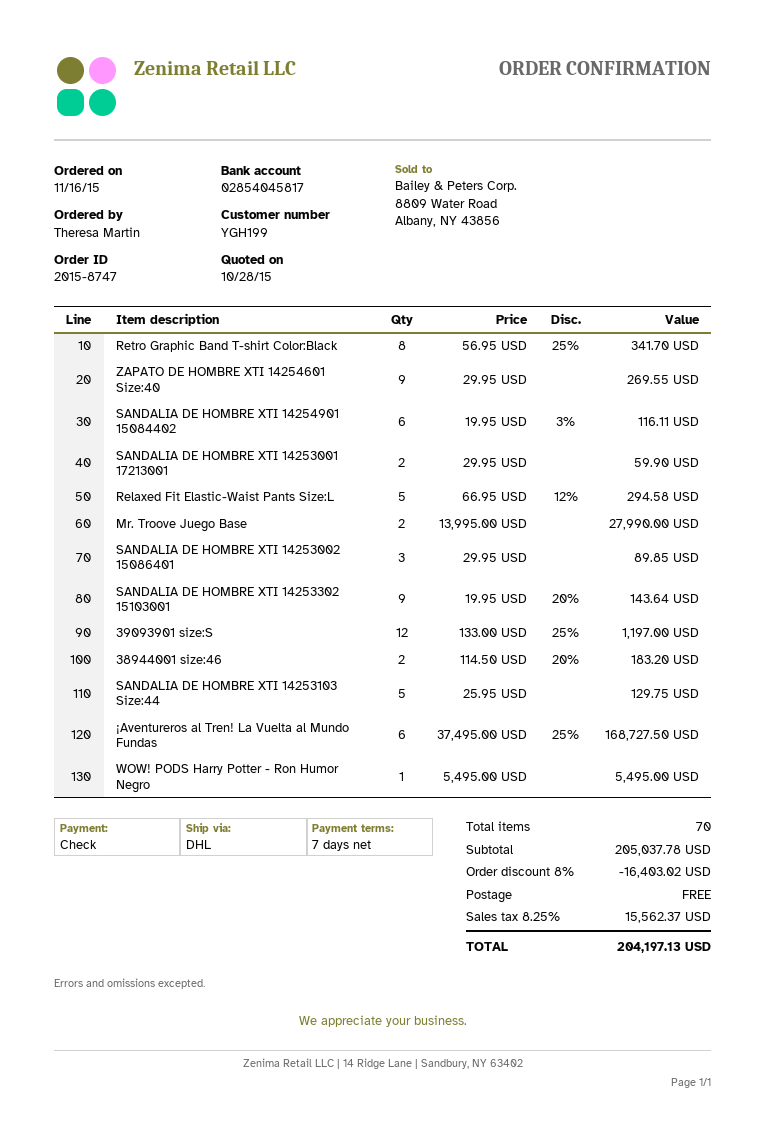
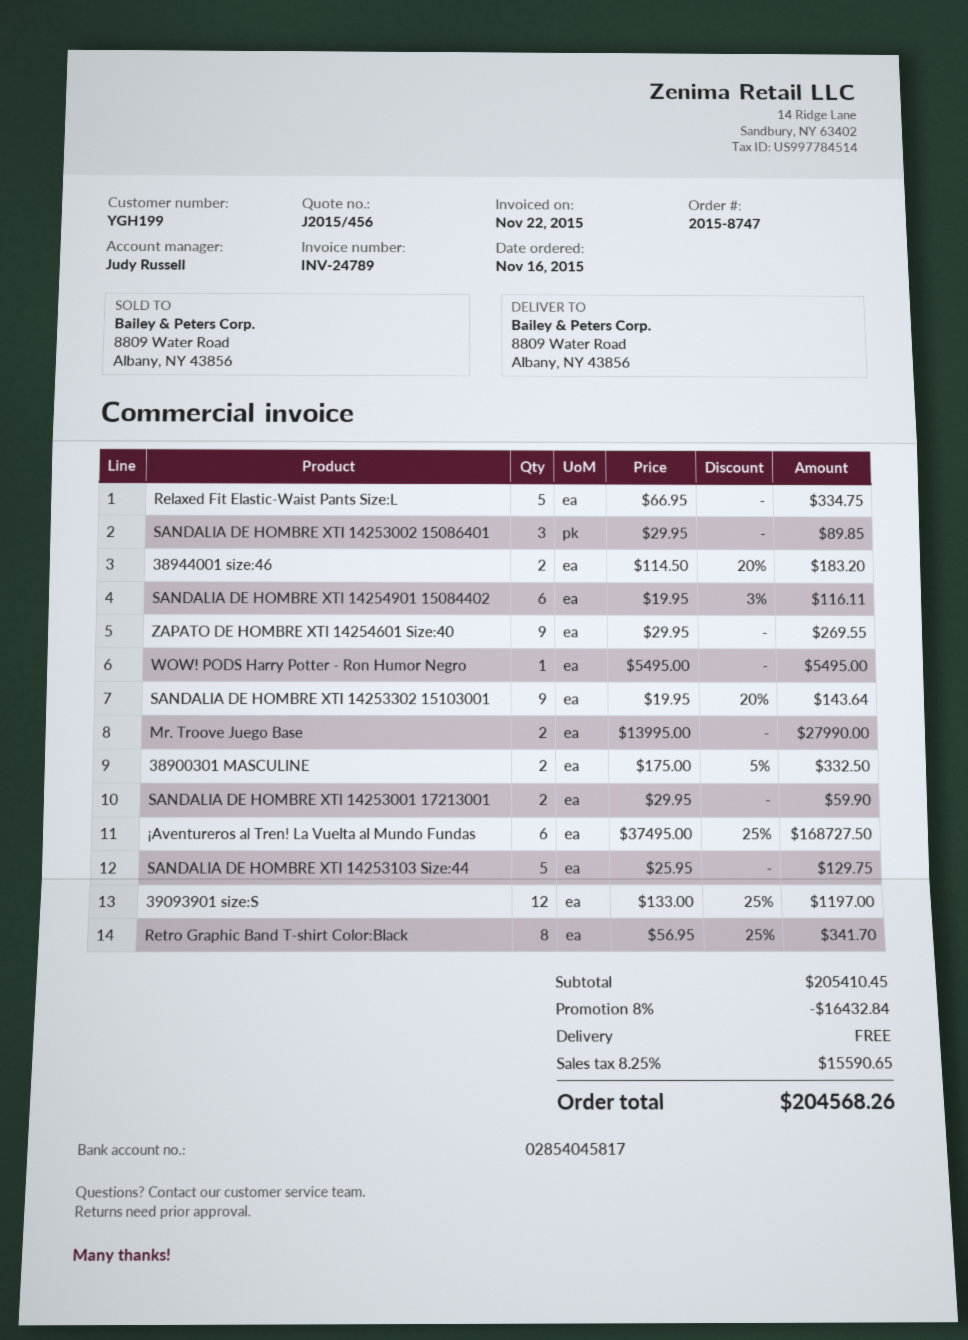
Relaxed Fit Elastic-Waist Pants Size:L: 5 x 66.95 - 12% = 294.58 -> 5 x 66.95 = 334.75
38900301 MASCULINE: none -> 2 x 175.00 - 5% = 332.50
subtotal: 205037.78 -> 205410.45
discount: 8% = 16403.02 -> 8% = 16432.84
tax: 8.25% = 15562.37 -> 8.25% = 15590.65
total: 204197.13 -> 204568.26

